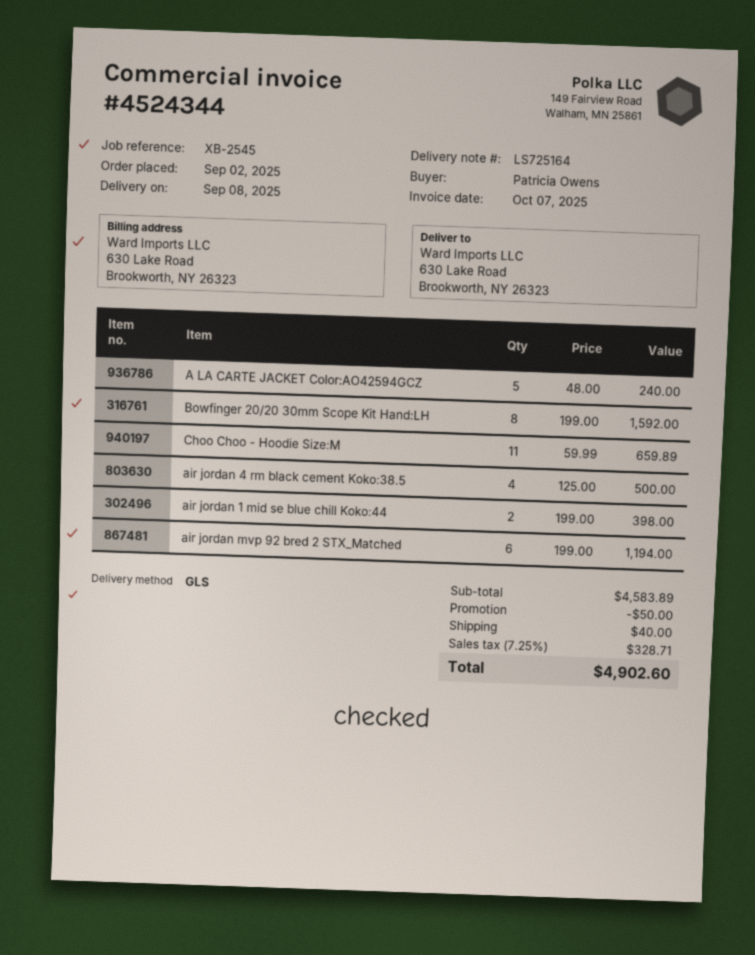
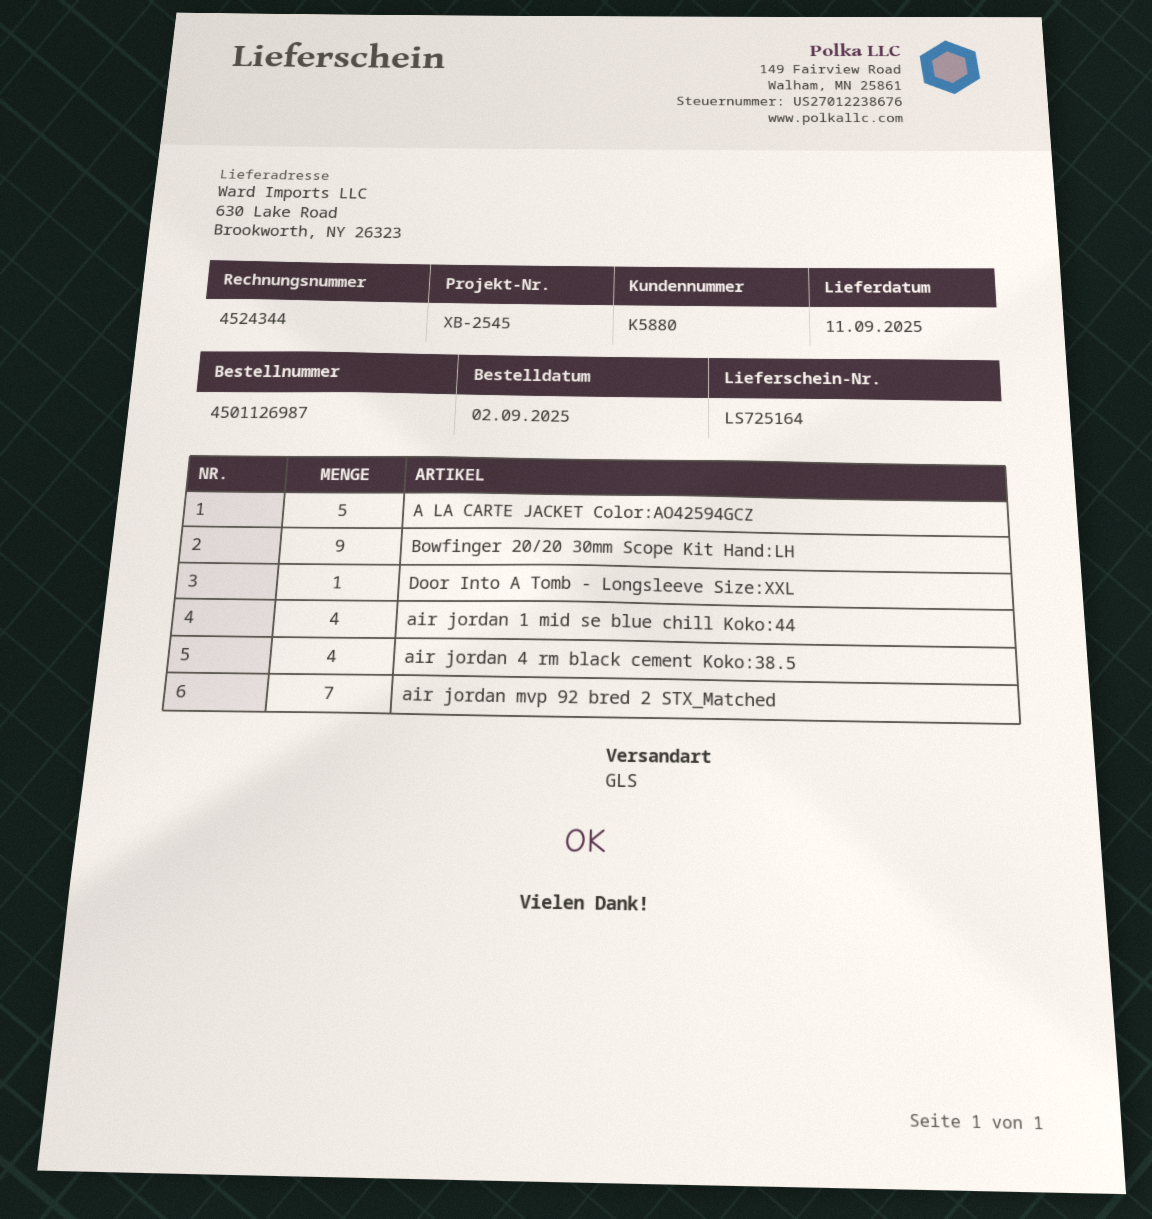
delivery date: 2025-09-08 -> 2025-09-11
Bowfinger 20/20 30mm Scope Kit Hand:LH: 8 -> 9
Choo Choo - Hoodie Size:M: 11 -> none
air jordan 1 mid se blue chill Koko:44: 2 -> 4
air jordan mvp 92 bred 2 STX_Matched: 6 -> 7
Door Into A Tomb - Longsleeve Size:XXL: none -> 1

